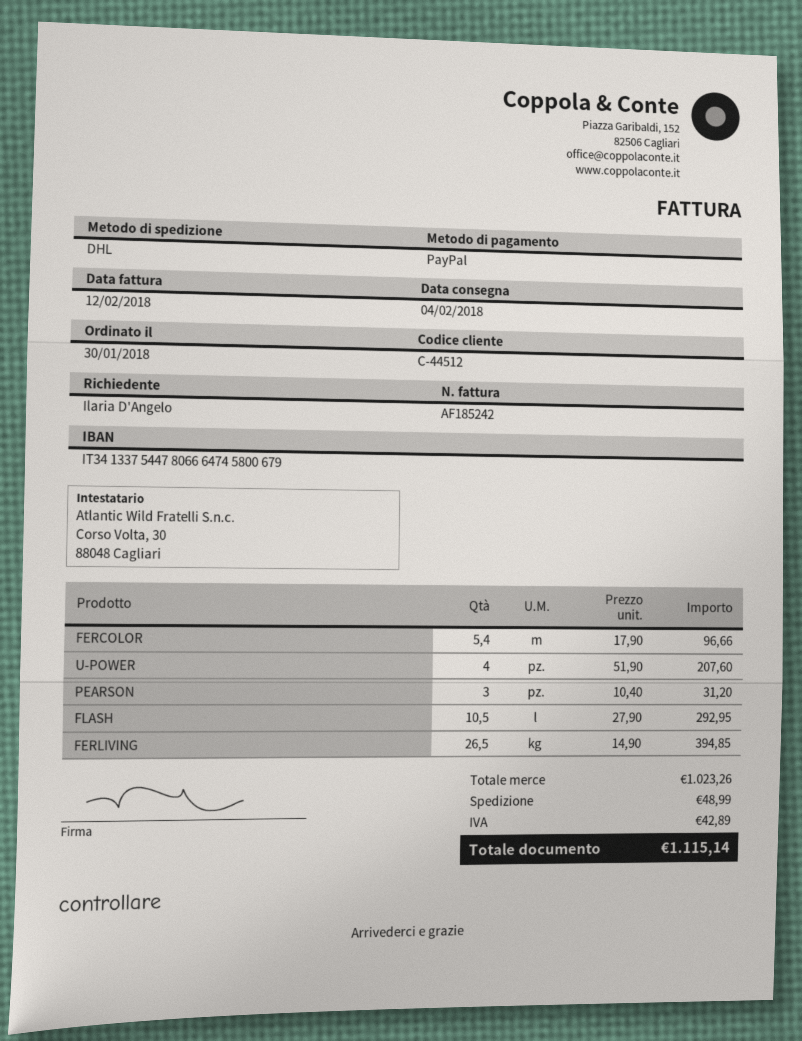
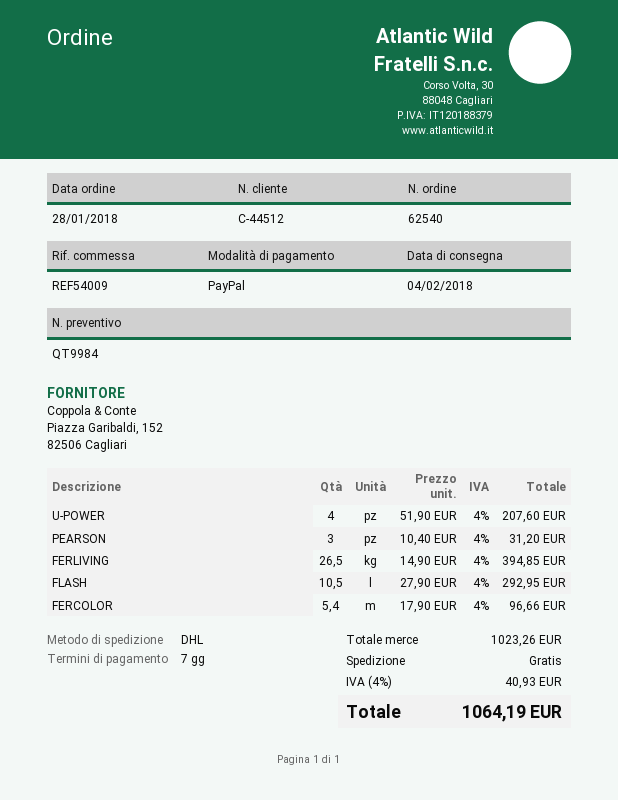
order date: 2018-01-30 -> 2018-01-28
shipping: 48.99 -> 0.00
tax: 42.89 -> 40.93
total: 1115.14 -> 1064.19

